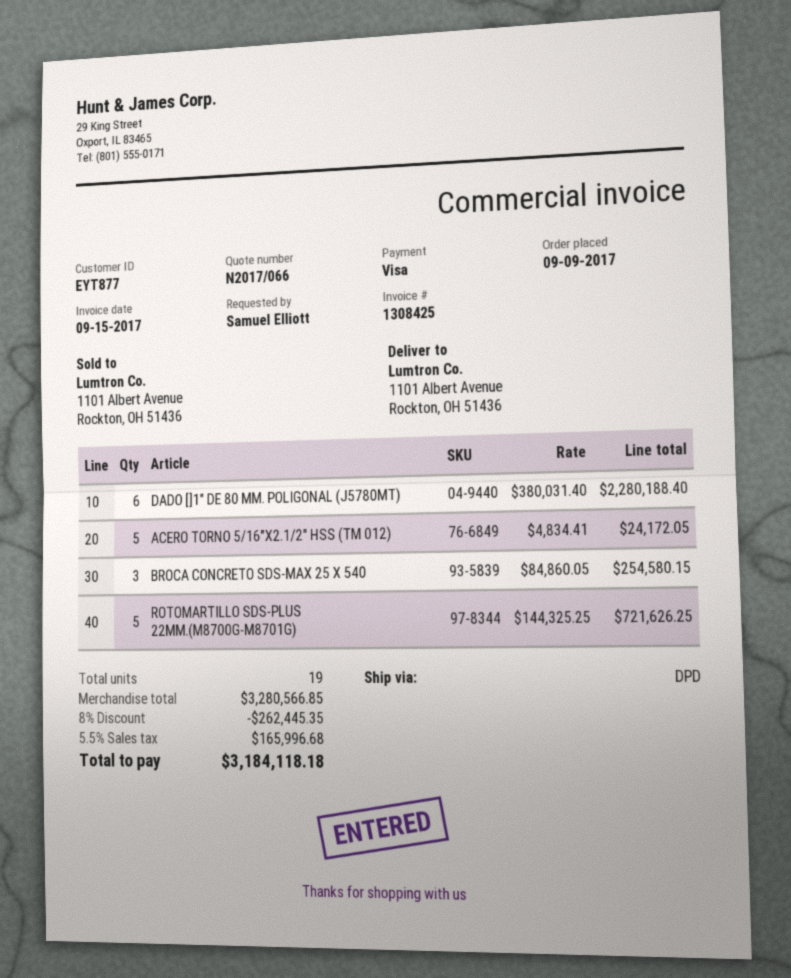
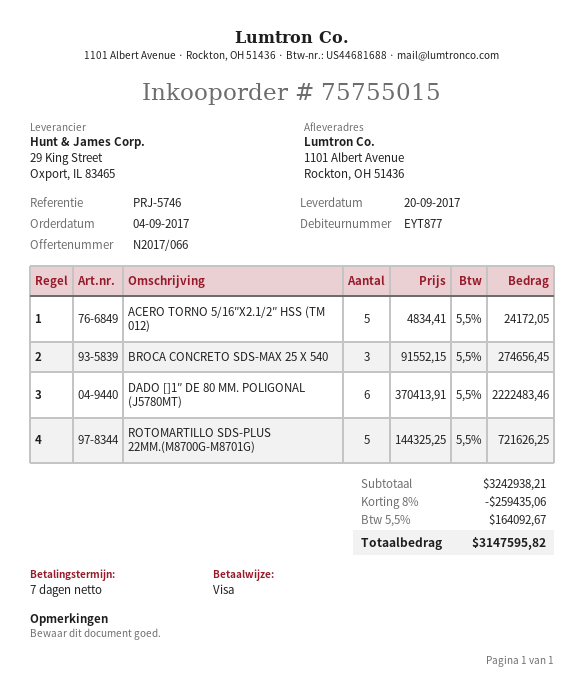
order date: 2017-09-09 -> 2017-09-04
DADO []1″ DE 80 MM. POLIGONAL (J5780MT): 6 x 380031.40 = 2280188.40 -> 6 x 370413.91 = 2222483.46
BROCA CONCRETO SDS-MAX 25 X 540: 3 x 84860.05 = 254580.15 -> 3 x 91552.15 = 274656.45
subtotal: 3280566.85 -> 3242938.21
discount: 8% = 262445.35 -> 8% = 259435.06
tax: 5.5% = 165996.68 -> 5.5% = 164092.67
total: 3184118.18 -> 3147595.82

